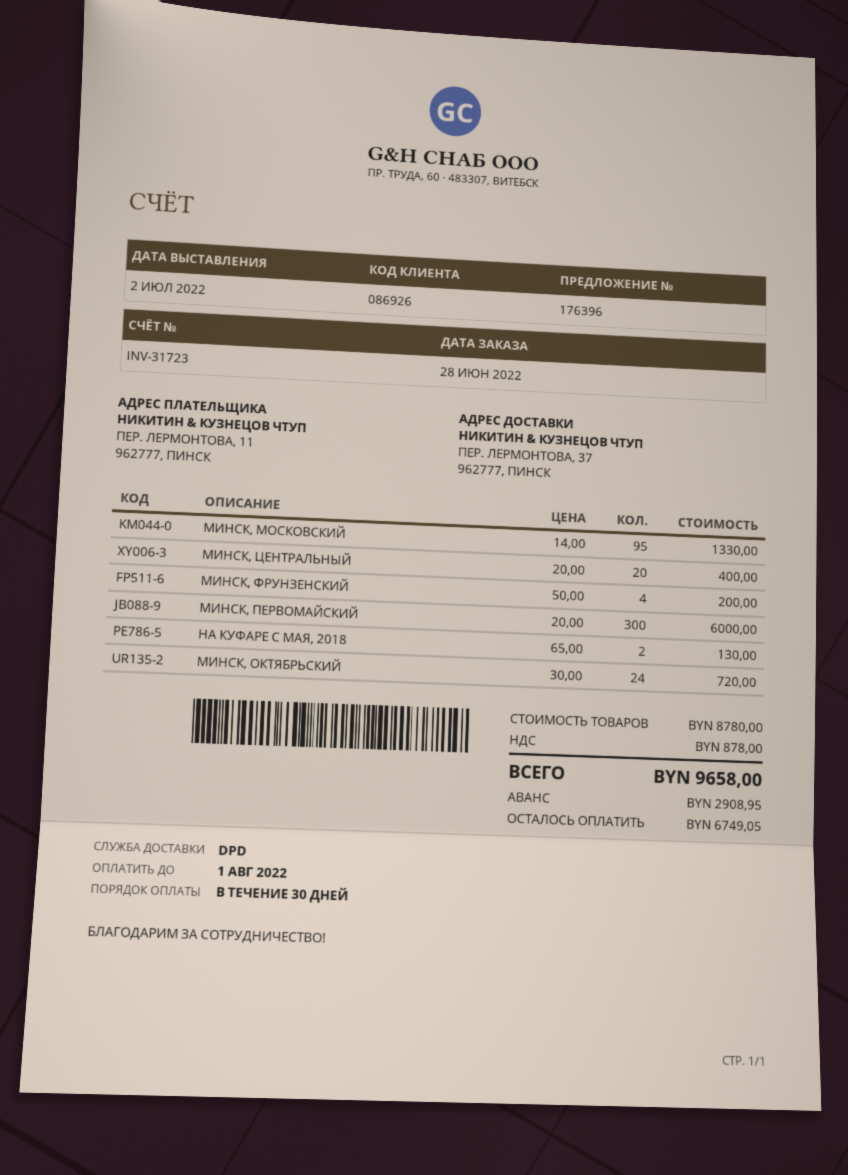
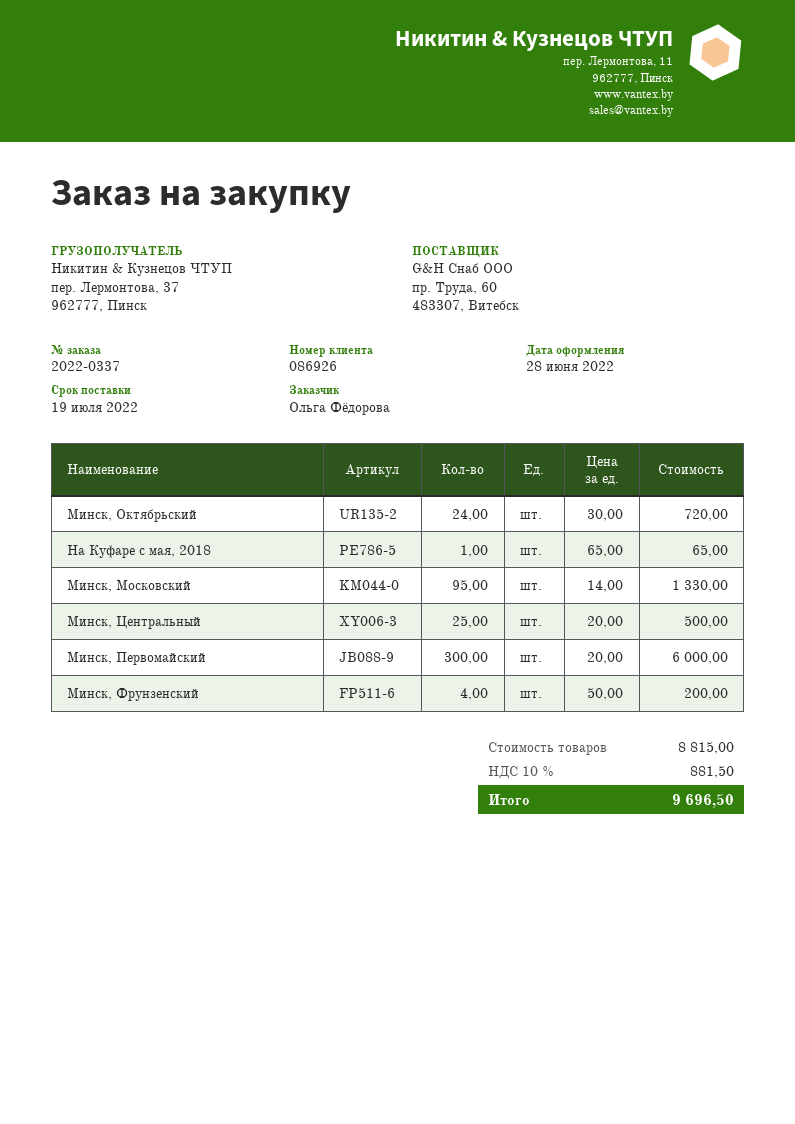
МИНСК, ЦЕНТРАЛЬНЫЙ: 20 x 20.00 = 400.00 -> 25 x 20.00 = 500.00
НА КУФАРЕ С МАЯ, 2018: 2 x 65.00 = 130.00 -> 1 x 65.00 = 65.00
subtotal: 8780.00 -> 8815.00
tax: 878.00 -> 881.50
total: 9658.00 -> 9696.50

